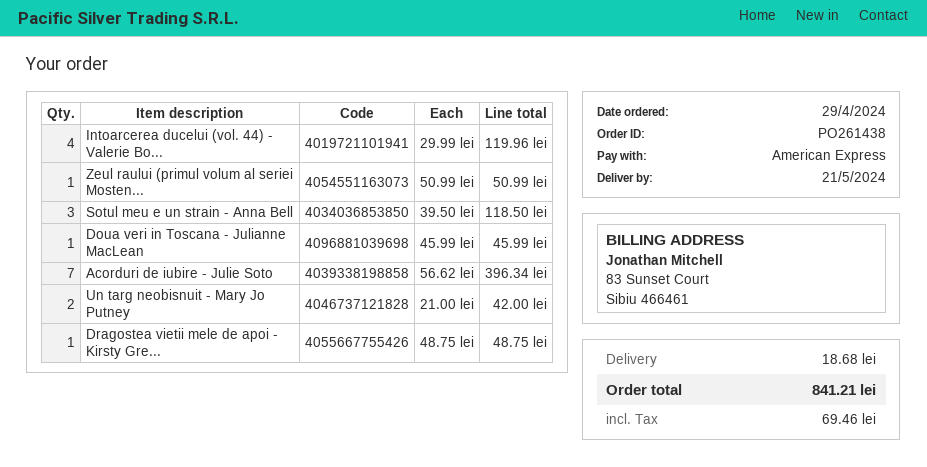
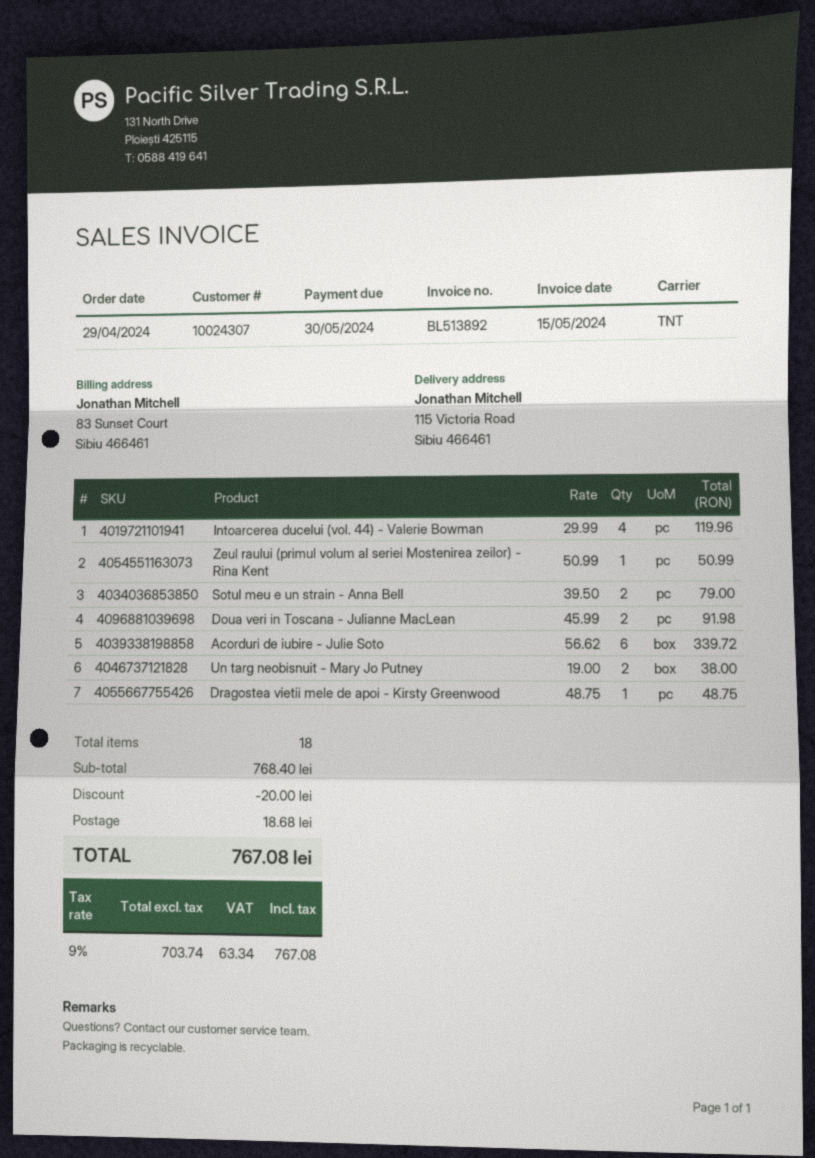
Sotul meu e un strain - Anna Bell: 3 x 39.50 = 118.50 -> 2 x 39.50 = 79.00
Doua veri in Toscana - Julianne MacLean: 1 x 45.99 = 45.99 -> 2 x 45.99 = 91.98
Acorduri de iubire - Julie Soto: 7 x 56.62 = 396.34 -> 6 x 56.62 = 339.72
Un targ neobisnuit - Mary Jo Putney: 2 x 21.00 = 42.00 -> 2 x 19.00 = 38.00
discount: none -> 20.00
tax: 69.46 -> 63.34
total: 841.21 -> 767.08

